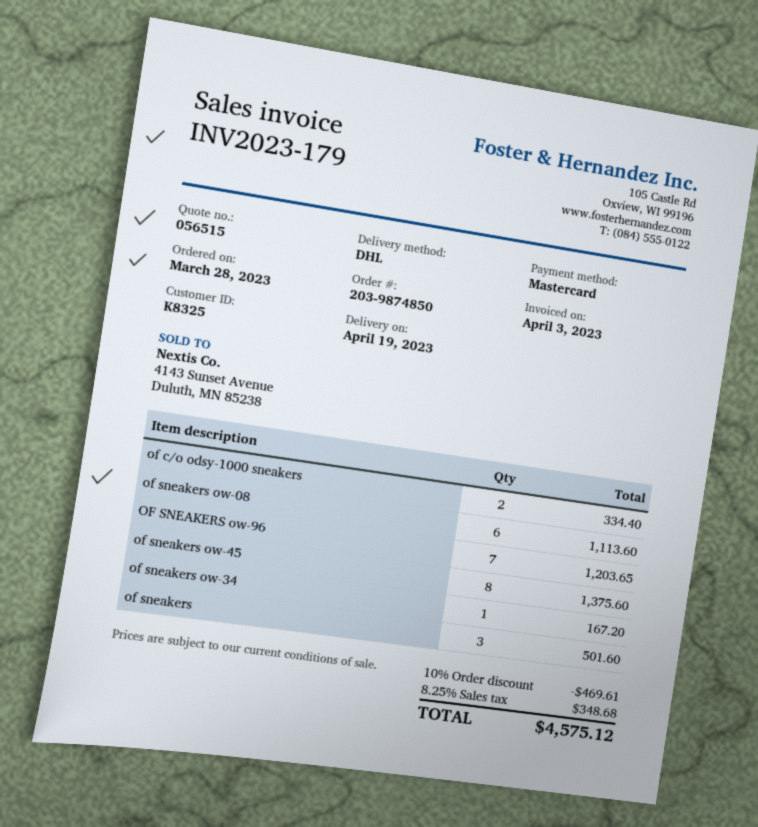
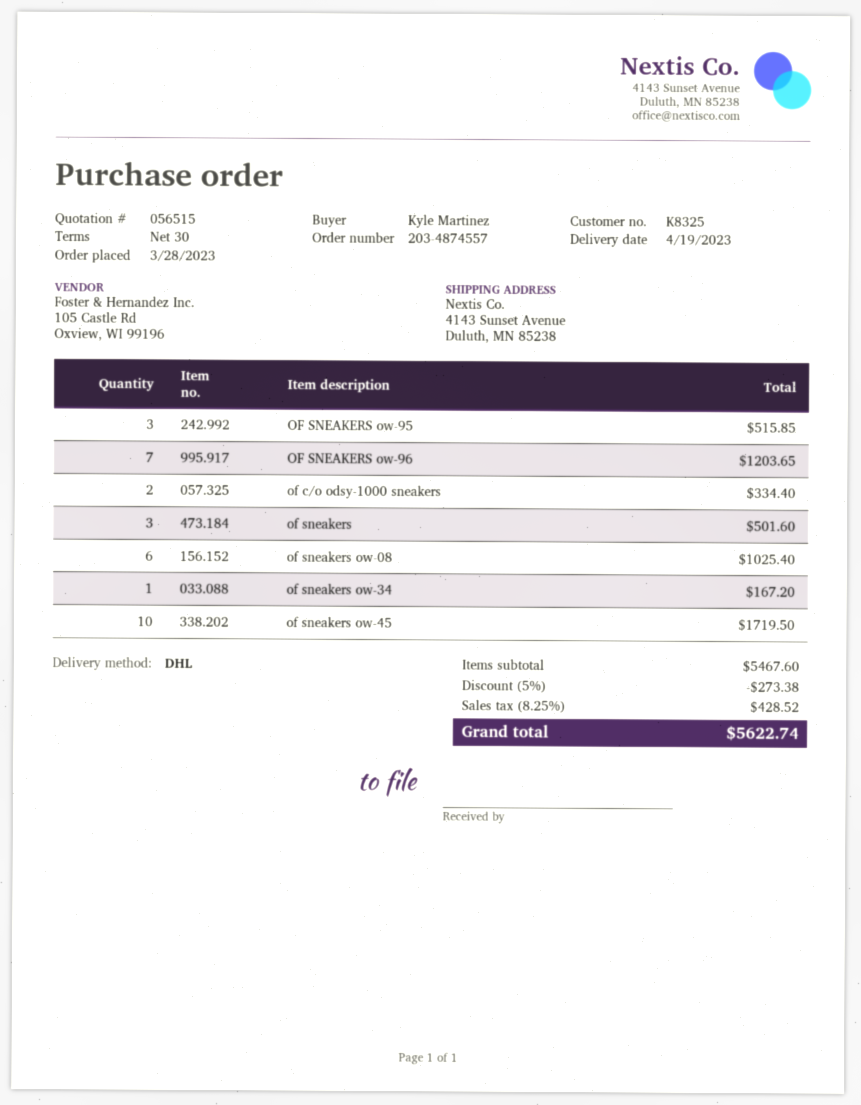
order number: 203-9874850 -> 203-4874557
of sneakers ow-08: 6 for 1113.60 -> 6 for 1025.40
of sneakers ow-45: 8 for 1375.60 -> 10 for 1719.50
OF SNEAKERS ow-95: none -> 3 for 515.85
discount: 10% = 469.61 -> 5% = 273.38
tax: 8.25% = 348.68 -> 8.25% = 428.52
total: 4575.12 -> 5622.74

